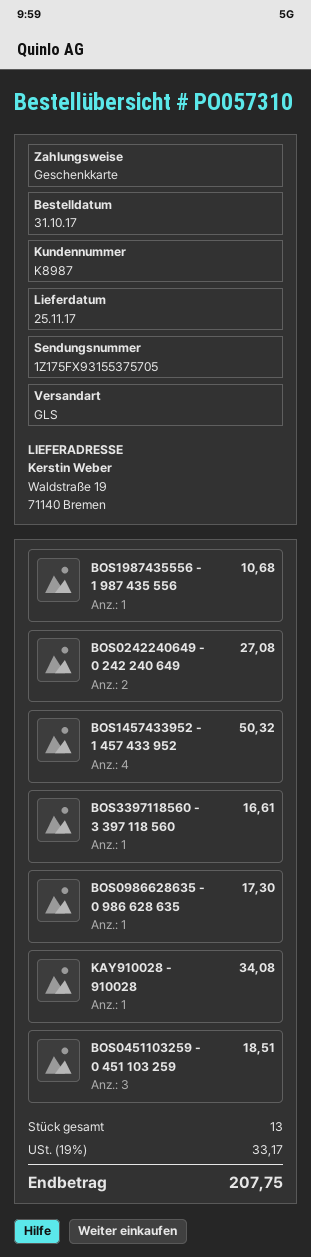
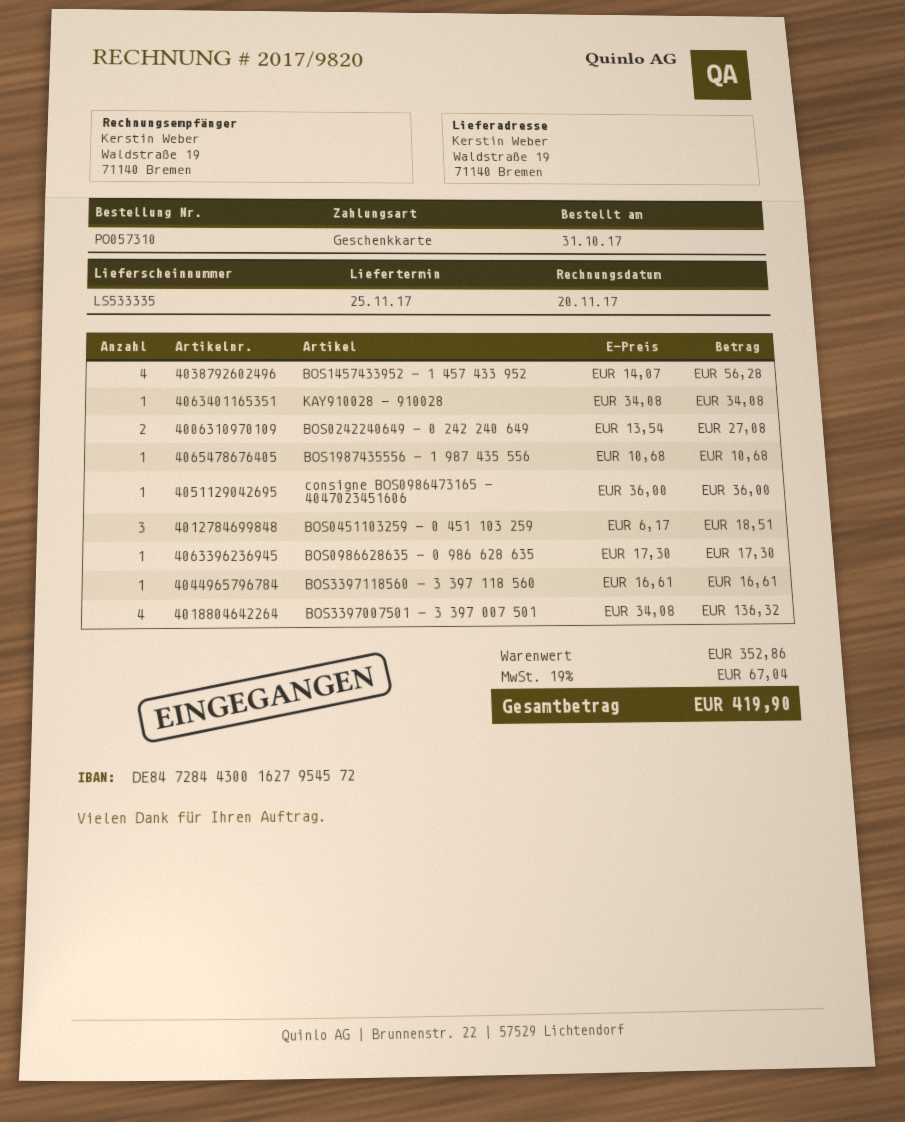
BOS1457433952 - 1 457 433 952: 4 for 50.32 -> 4 for 56.28
consigne BOS0986473165 - 4047023451606: none -> 1 for 36.00
BOS3397007501 - 3 397 007 501: none -> 4 for 136.32
tax: 19% = 33.17 -> 19% = 67.04
total: 207.75 -> 419.90

